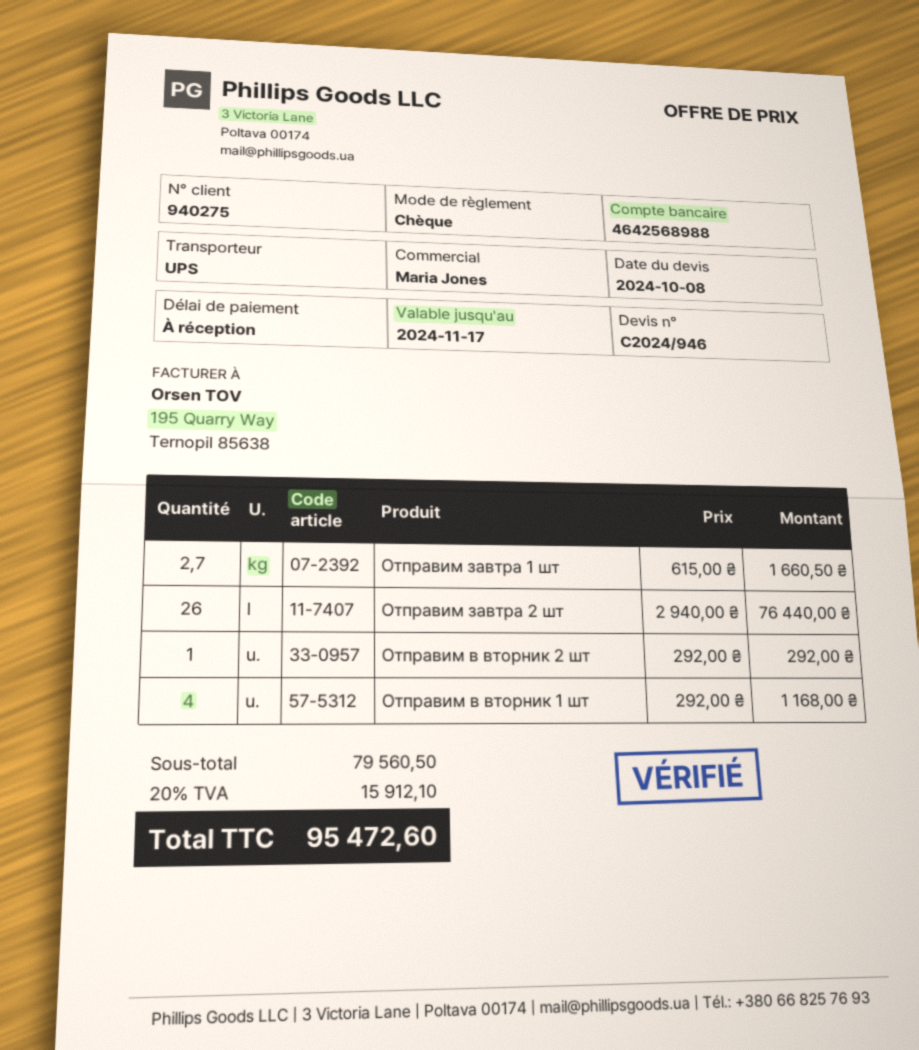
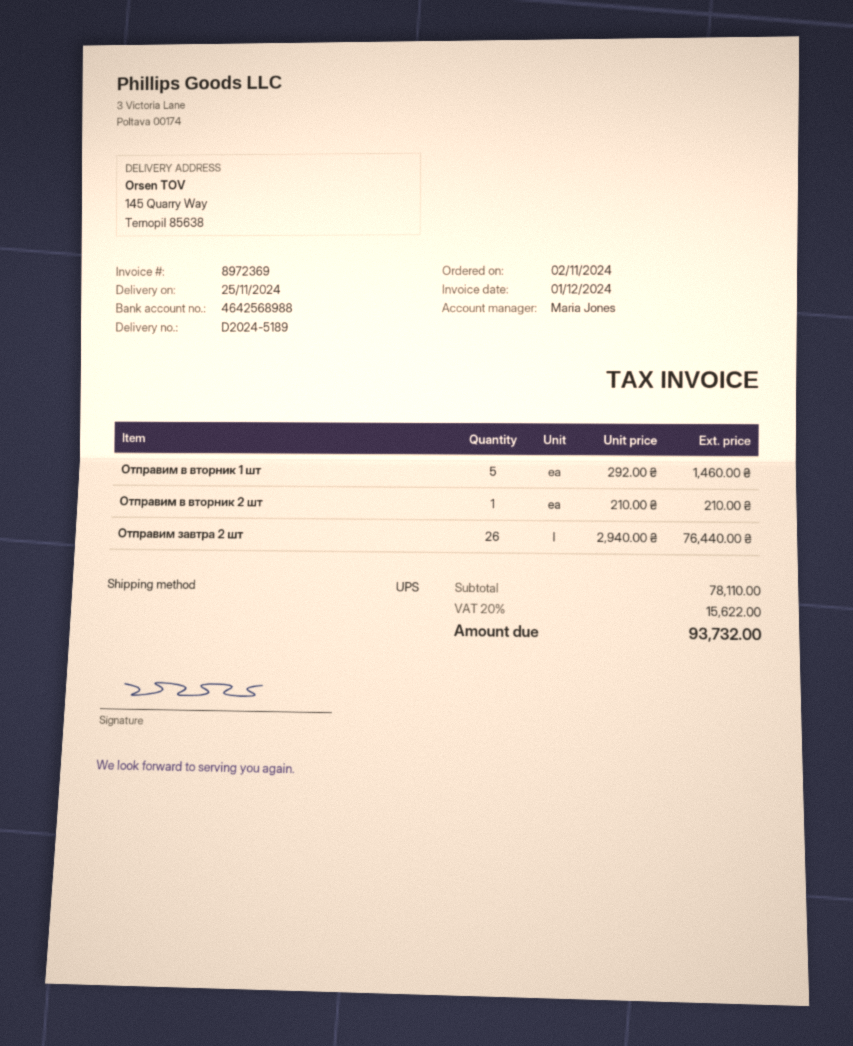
Отправим завтра 1 шт: 2.7 x 615.00 = 1660.50 -> none
Отправим в вторник 2 шт: 1 x 292.00 = 292.00 -> 1 x 210.00 = 210.00
Отправим в вторник 1 шт: 4 x 292.00 = 1168.00 -> 5 x 292.00 = 1460.00
subtotal: 79560.50 -> 78110.00
tax: 20% = 15912.10 -> 20% = 15622.00
total: 95472.60 -> 93732.00

